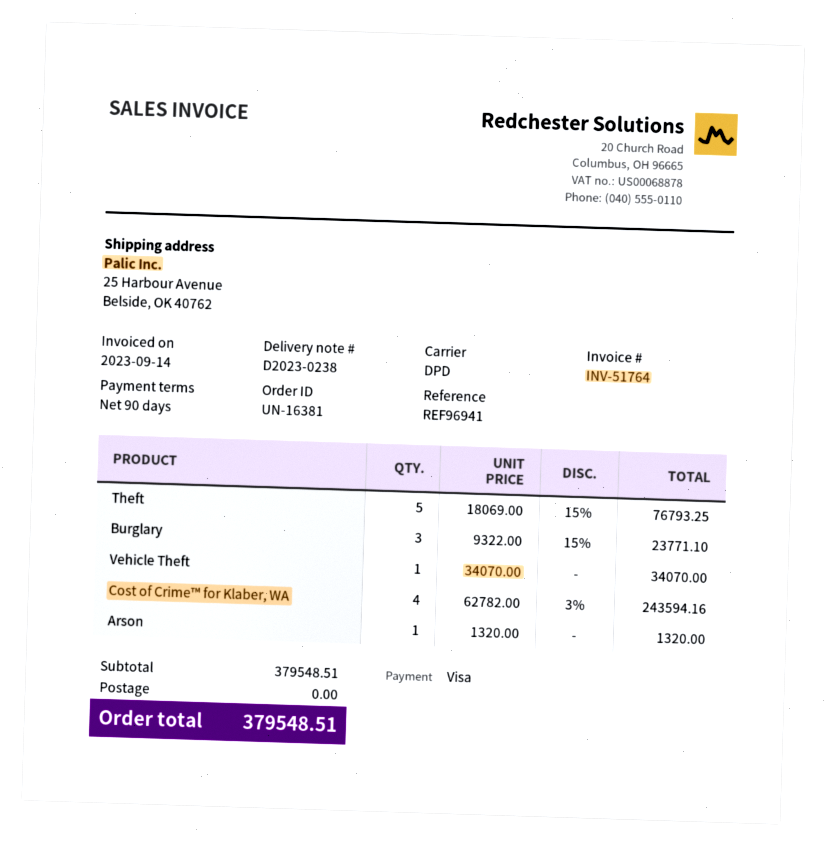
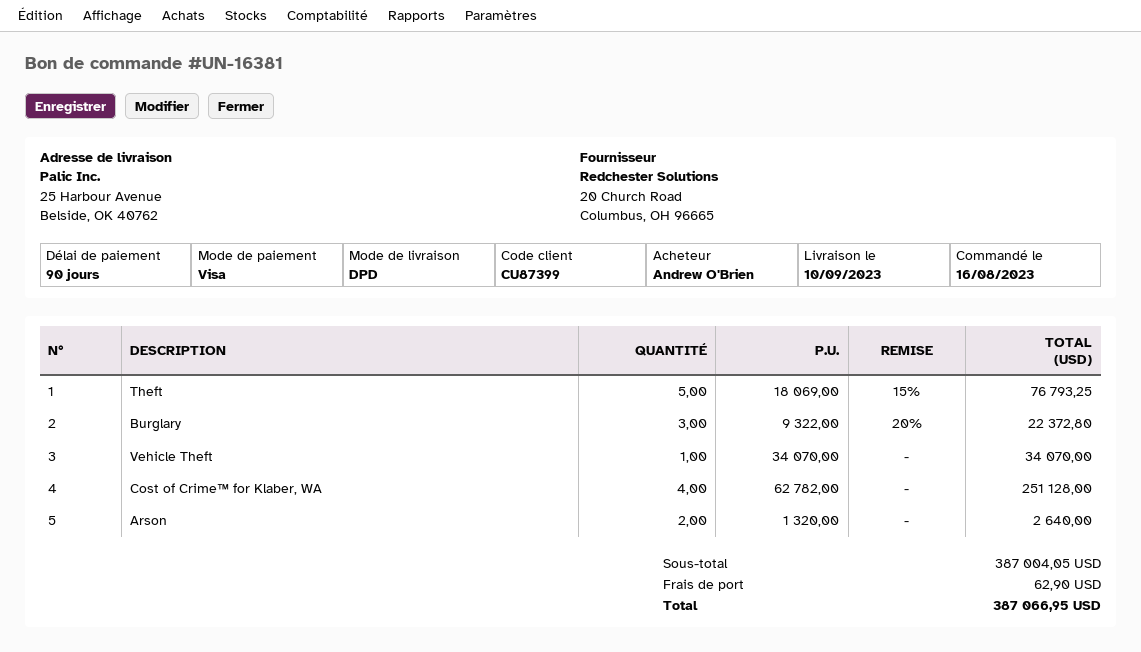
Burglary: 3 x 9322.00 - 15% = 23771.10 -> 3 x 9322.00 - 20% = 22372.80
Cost of Crime™ for Klaber, WA: 4 x 62782.00 - 3% = 243594.16 -> 4 x 62782.00 = 251128.00
Arson: 1 x 1320.00 = 1320.00 -> 2 x 1320.00 = 2640.00
subtotal: 379548.51 -> 387004.05
shipping: 0.00 -> 62.90
total: 379548.51 -> 387066.95

